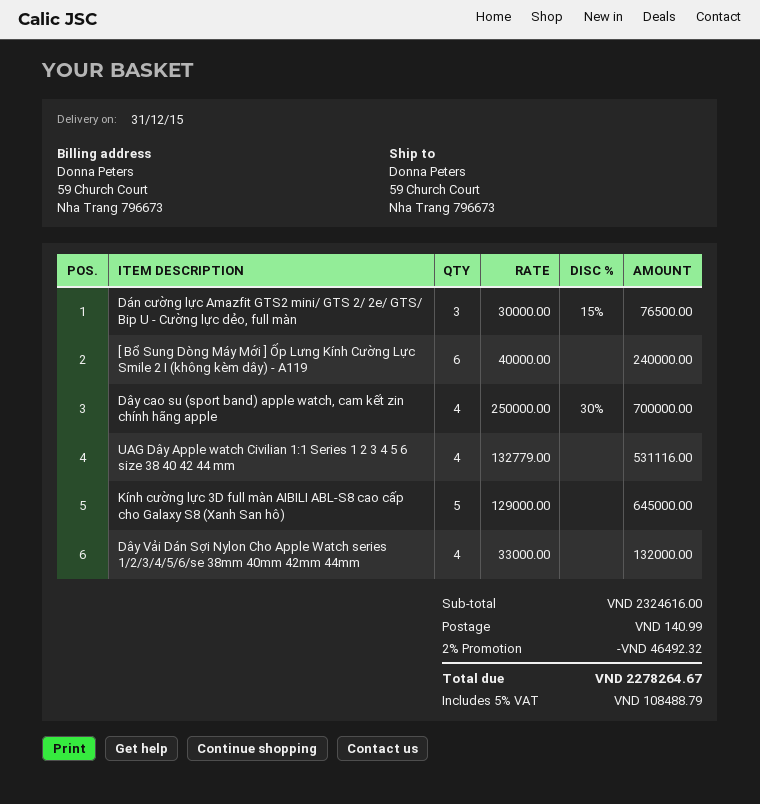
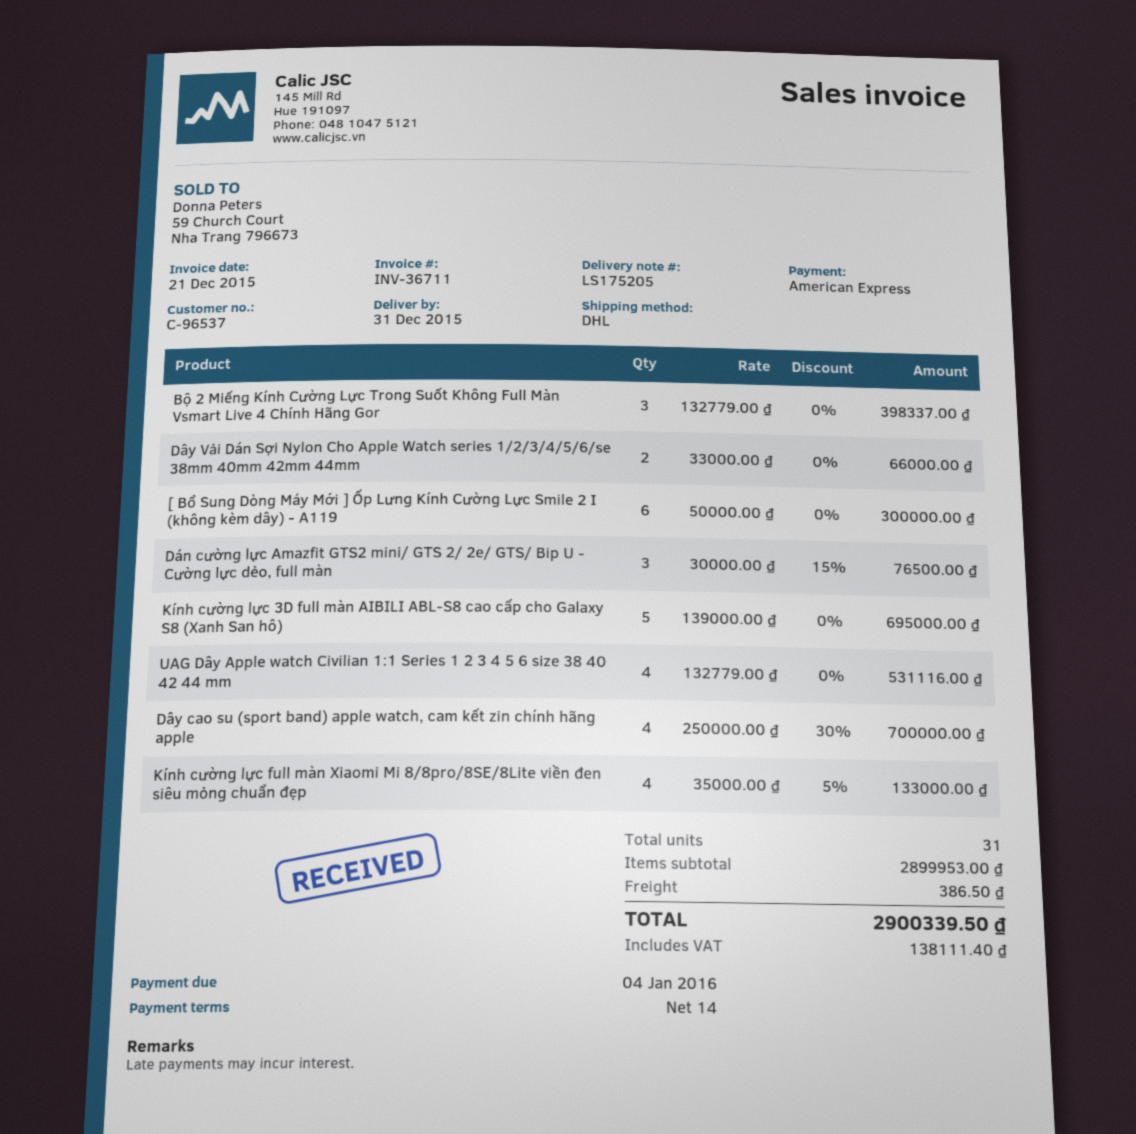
[ Bổ Sung Dòng Máy Mới ] Ốp Lưng Kính Cường Lực Smile 2 I (không kèm dây) - A119: 6 x 40000.00 = 240000.00 -> 6 x 50000.00 = 300000.00
Kính cường lực 3D full màn AIBILI ABL-S8 cao cấp cho Galaxy S8 (Xanh San hô): 5 x 129000.00 = 645000.00 -> 5 x 139000.00 = 695000.00
Dây Vải Dán Sợi Nylon Cho Apple Watch series 1/2/3/4/5/6/se 38mm 40mm 42mm 44mm: 4 x 33000.00 = 132000.00 -> 2 x 33000.00 = 66000.00
Bộ 2 Miếng Kính Cường Lực Trong Suốt Không Full Màn Vsmart Live 4 Chính Hãng Gor: none -> 3 x 132779.00 = 398337.00
Kính cường lực full màn Xiaomi Mi 8/8pro/8SE/8Lite viền đen siêu mỏng chuẩn đẹp: none -> 4 x 35000.00 - 5% = 133000.00
subtotal: 2324616.00 -> 2899953.00
discount: 2% = 46492.32 -> none
shipping: 140.99 -> 386.50
tax: 108488.79 -> 138111.40
total: 2278264.67 -> 2900339.50

